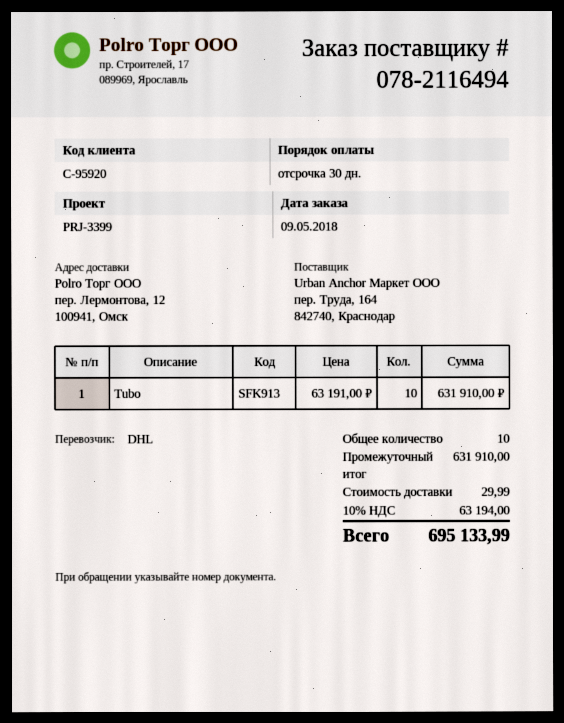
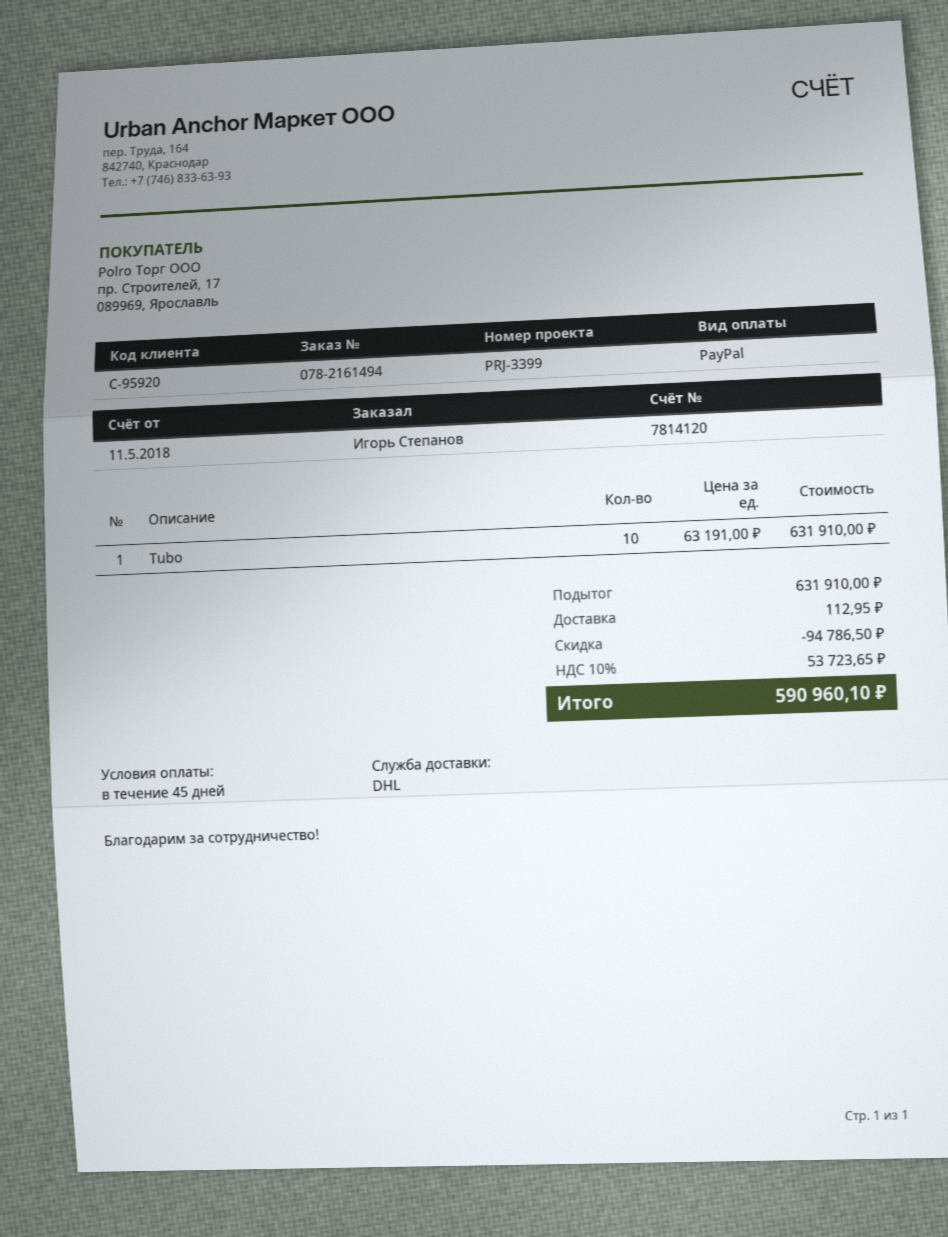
order number: 078-2116494 -> 078-2161494
payment terms: 30 days -> 45 days
discount: none -> 94786.50
shipping: 29.99 -> 112.95
tax: 10% = 63194.00 -> 10% = 53723.65
total: 695133.99 -> 590960.10

